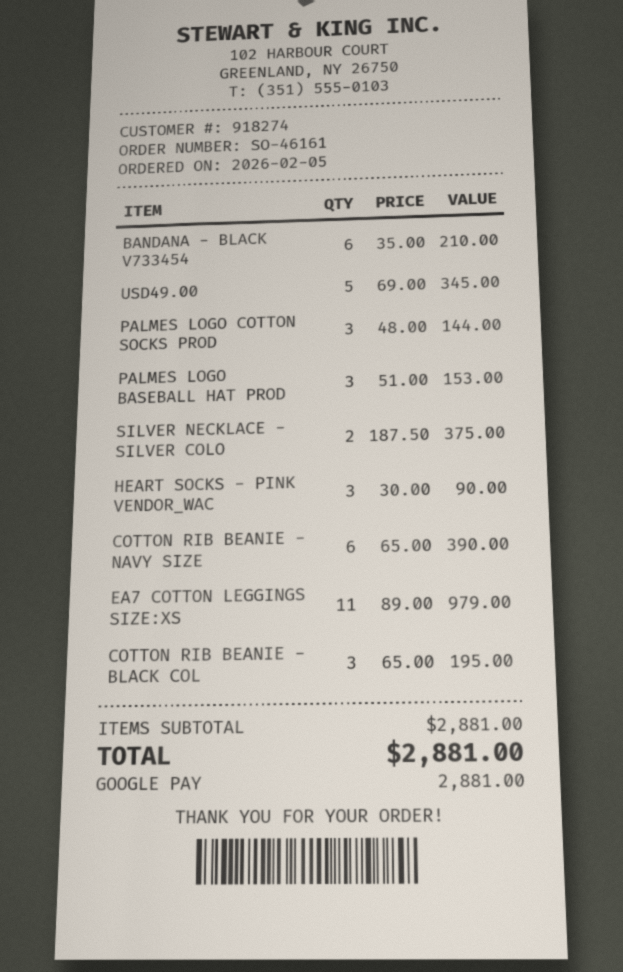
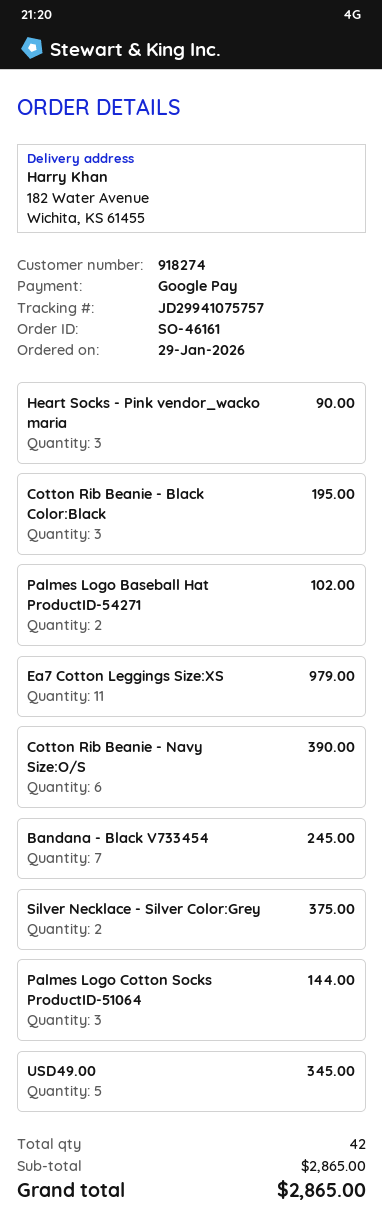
order date: 2026-02-05 -> 2026-01-29
BANDANA - BLACK V733454: 6 for 210.00 -> 7 for 245.00
PALMES LOGO BASEBALL HAT PROD: 3 for 153.00 -> 2 for 102.00
subtotal: 2881.00 -> 2865.00
total: 2881.00 -> 2865.00

